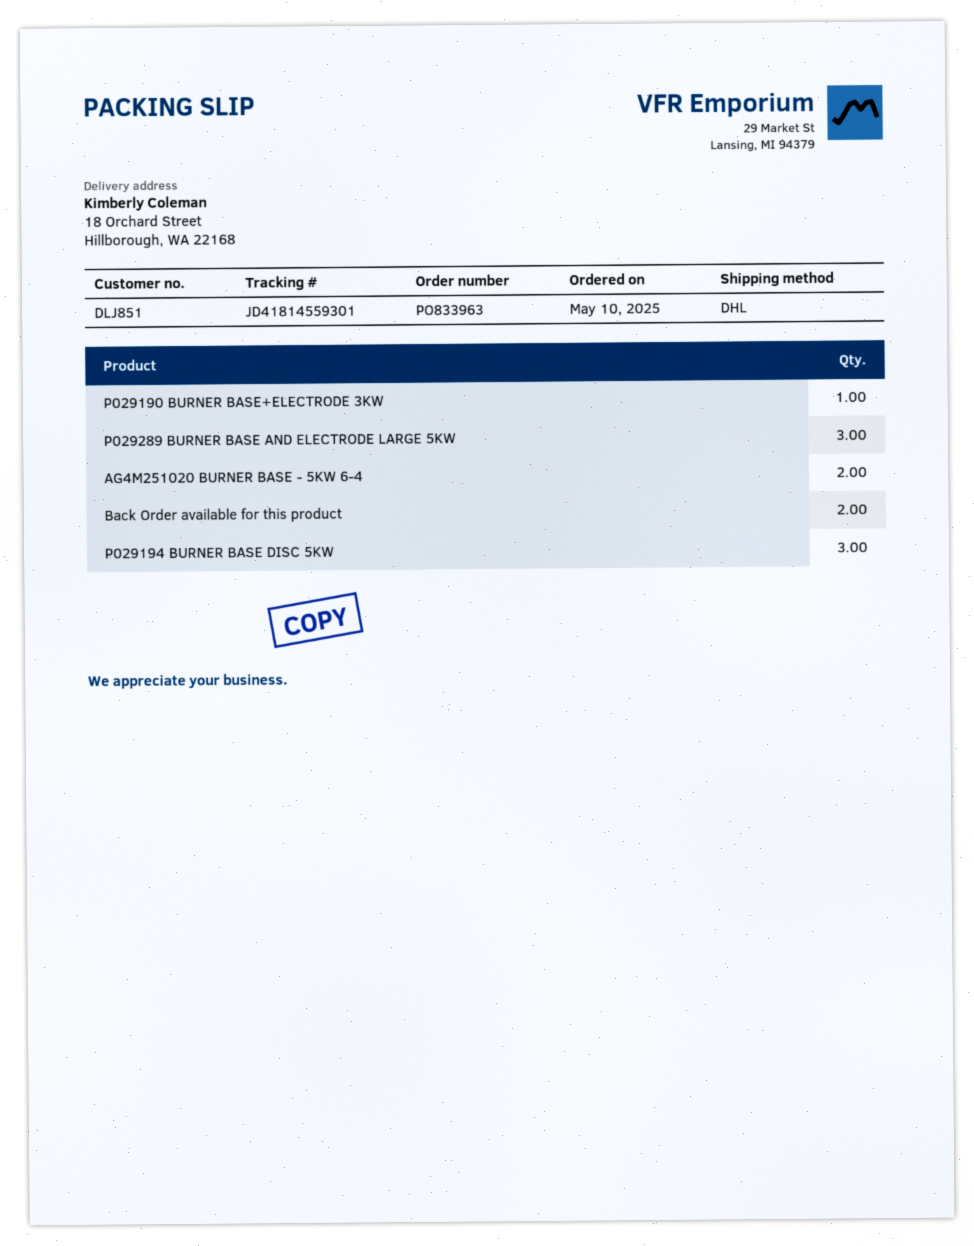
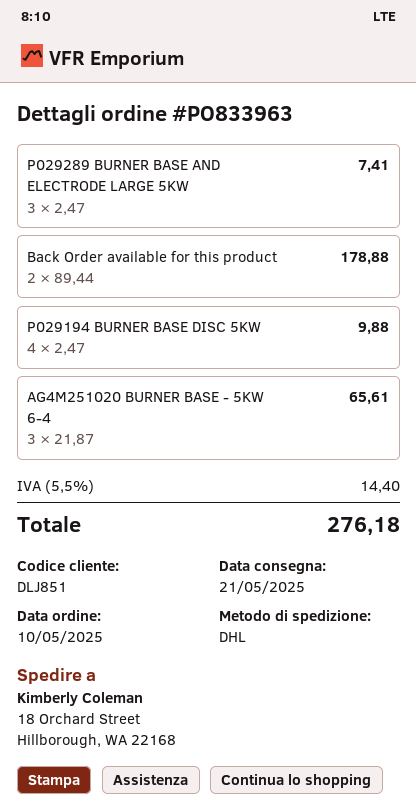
P029190 BURNER BASE+ELECTRODE 3KW: 1 -> none
AG4M251020 BURNER BASE - 5KW 6-4: 2 -> 3
P029194 BURNER BASE DISC 5KW: 3 -> 4

